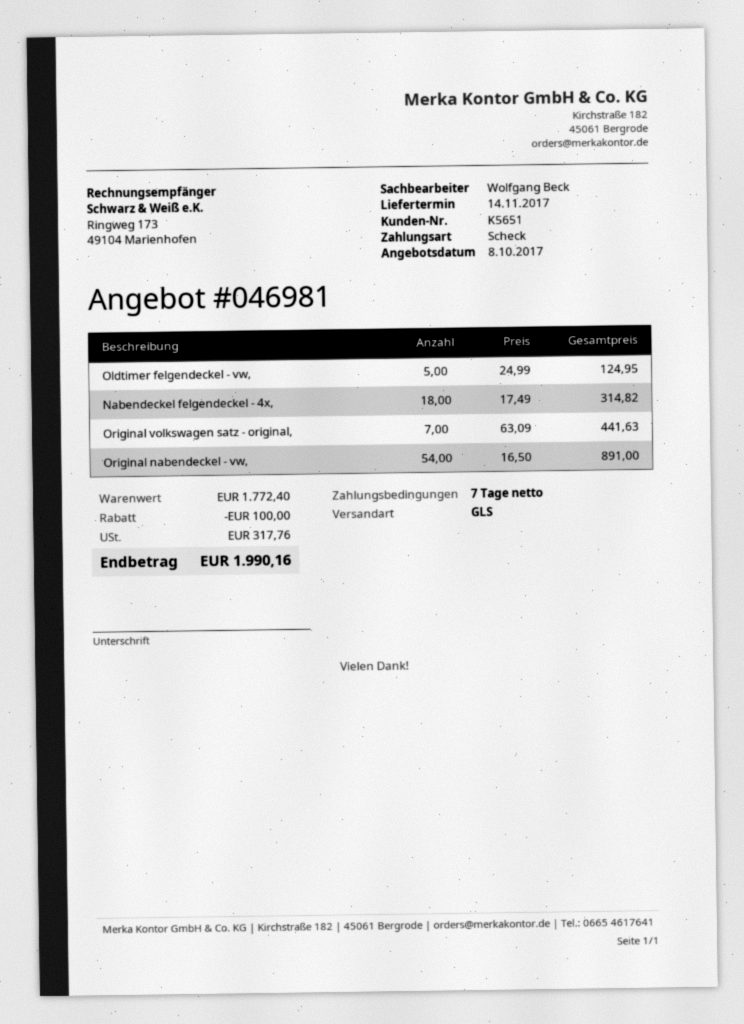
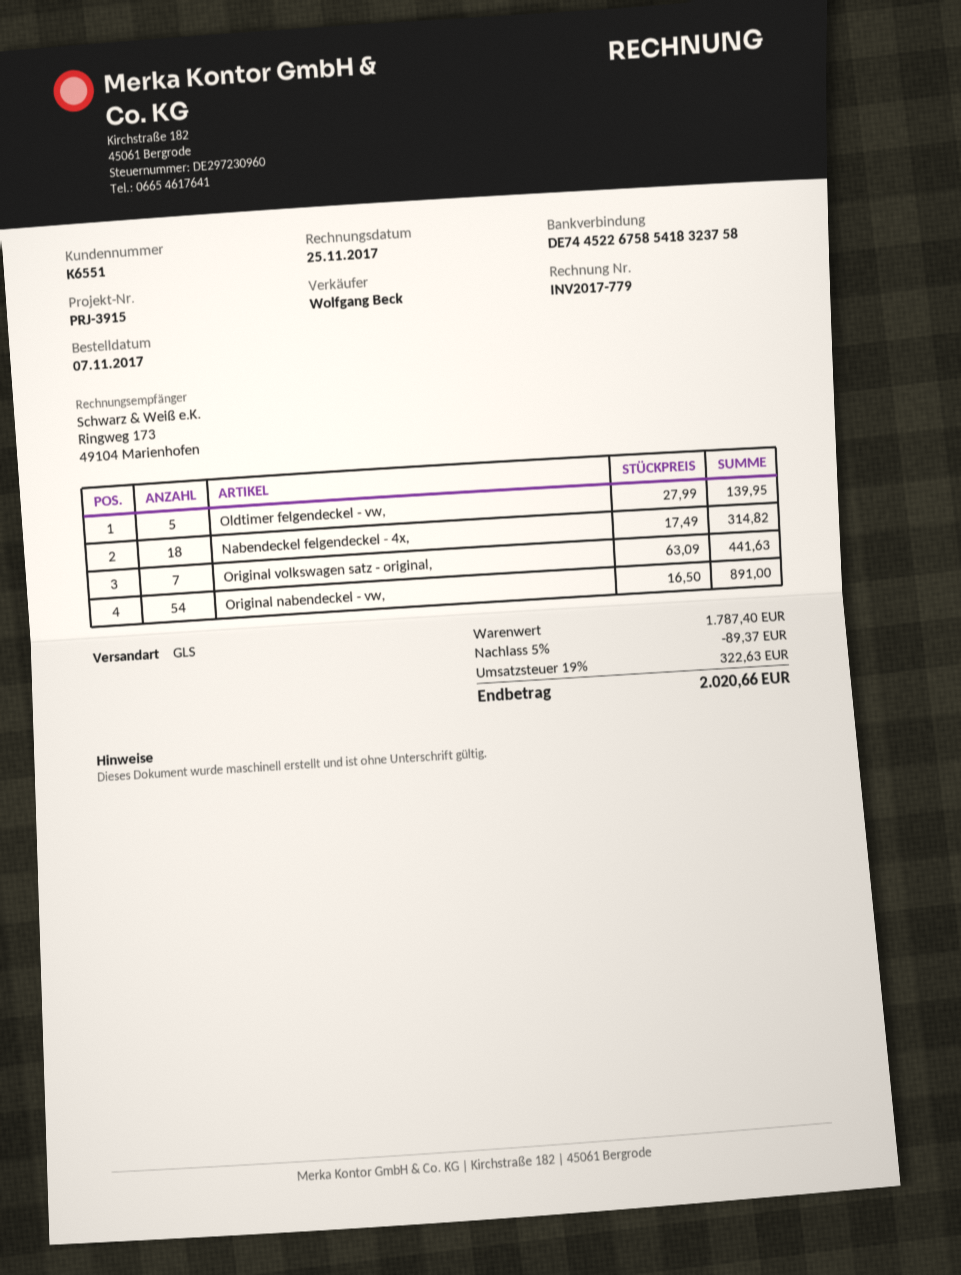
customer number: K5651 -> K6551
Oldtimer felgendeckel - vw,: 5 x 24.99 = 124.95 -> 5 x 27.99 = 139.95
subtotal: 1772.40 -> 1787.40
discount: 100.00 -> 89.37
tax: 317.76 -> 322.63
total: 1990.16 -> 2020.66

